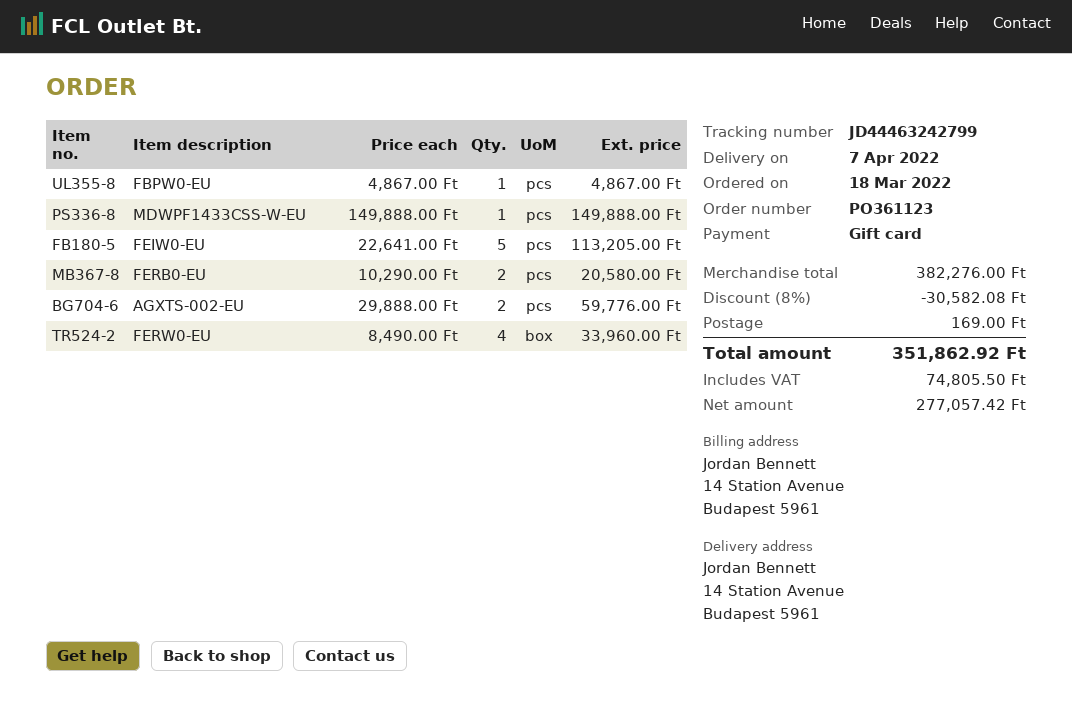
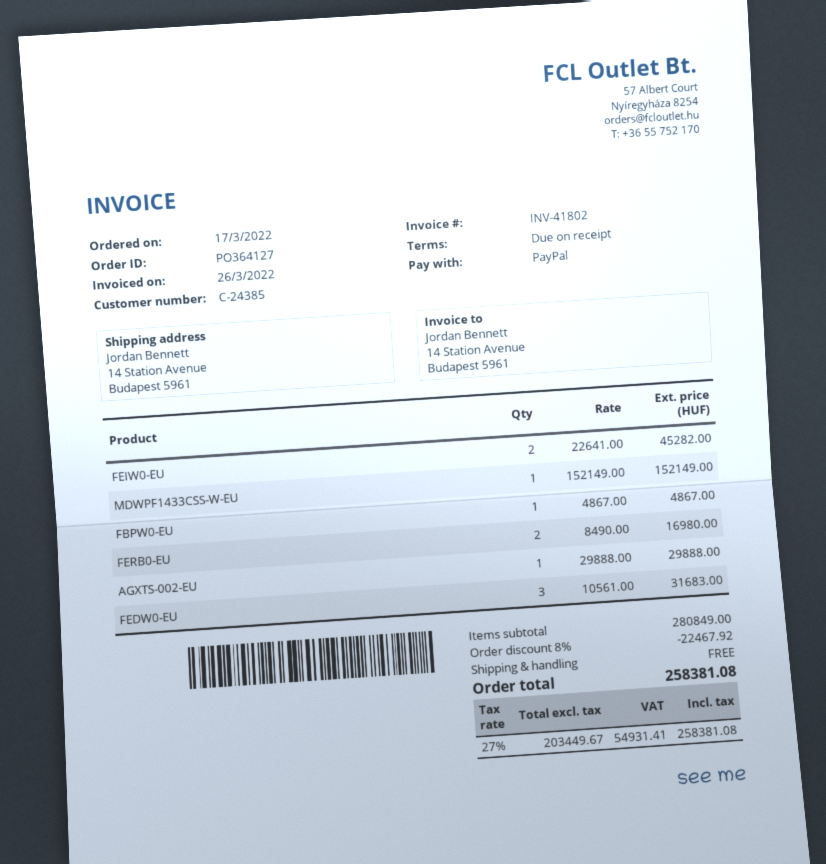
order number: PO361123 -> PO364127
order date: 2022-03-18 -> 2022-03-17
payment method: gift card -> PayPal
MDWPF1433CSS-W-EU: 1 x 149888.00 = 149888.00 -> 1 x 152149.00 = 152149.00
FEIW0-EU: 5 x 22641.00 = 113205.00 -> 2 x 22641.00 = 45282.00
FERB0-EU: 2 x 10290.00 = 20580.00 -> 2 x 8490.00 = 16980.00
AGXTS-002-EU: 2 x 29888.00 = 59776.00 -> 1 x 29888.00 = 29888.00
FERW0-EU: 4 x 8490.00 = 33960.00 -> none
FEDW0-EU: none -> 3 x 10561.00 = 31683.00
subtotal: 382276.00 -> 280849.00
discount: 8% = 30582.08 -> 8% = 22467.92
shipping: 169.00 -> 0.00
net: 277057.42 -> 203449.67
tax: 74805.50 -> 54931.41
total: 351862.92 -> 258381.08

